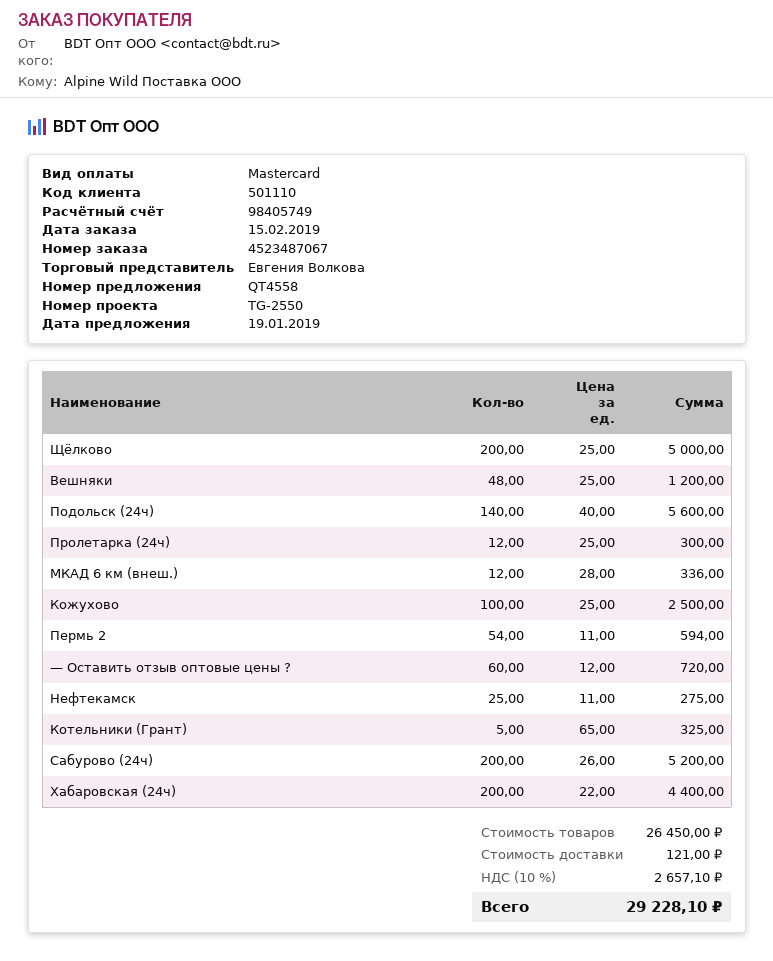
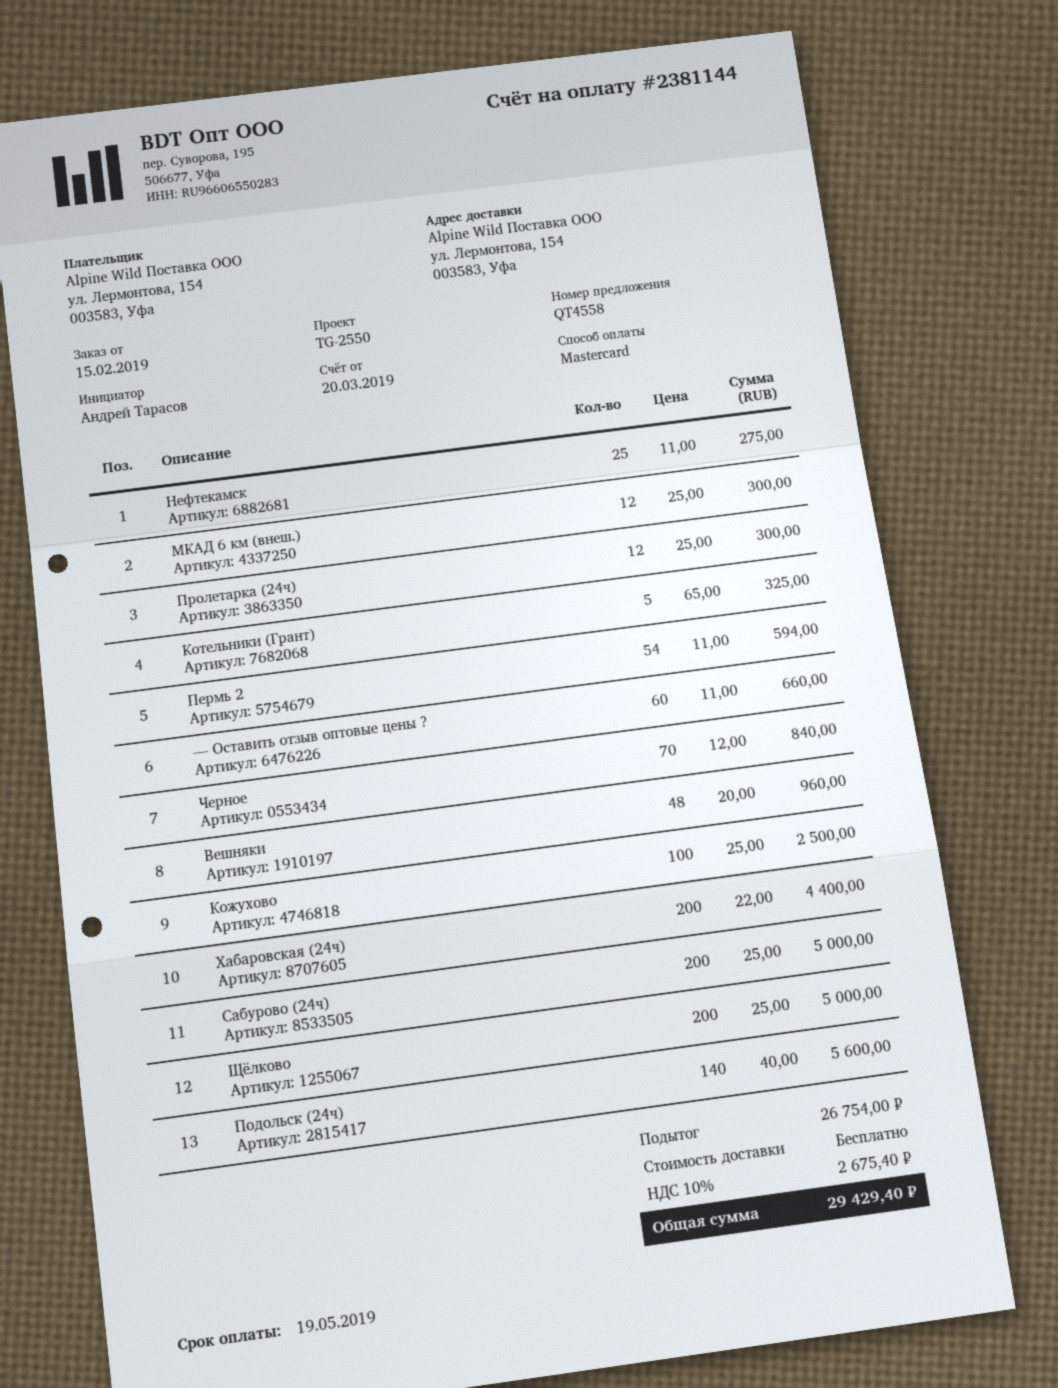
Вешняки: 48 x 25.00 = 1200.00 -> 48 x 20.00 = 960.00
МКАД 6 км (внеш.): 12 x 28.00 = 336.00 -> 12 x 25.00 = 300.00
— Оставить отзыв оптовые цены ?: 60 x 12.00 = 720.00 -> 60 x 11.00 = 660.00
Сабурово (24ч): 200 x 26.00 = 5200.00 -> 200 x 25.00 = 5000.00
Черное: none -> 70 x 12.00 = 840.00
subtotal: 26450.00 -> 26754.00
shipping: 121.00 -> 0.00
tax: 10% = 2657.10 -> 10% = 2675.40
total: 29228.10 -> 29429.40

